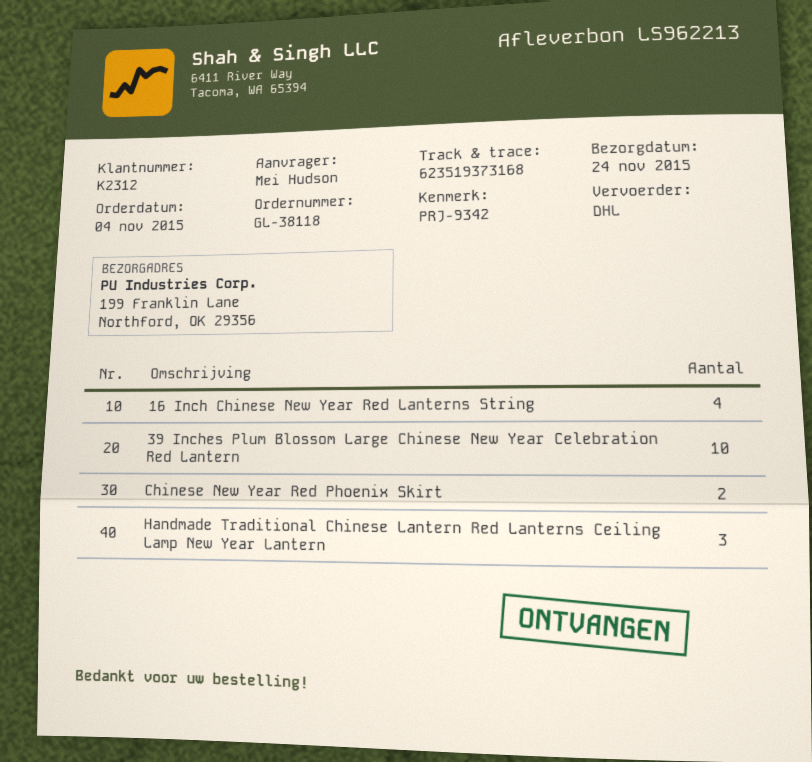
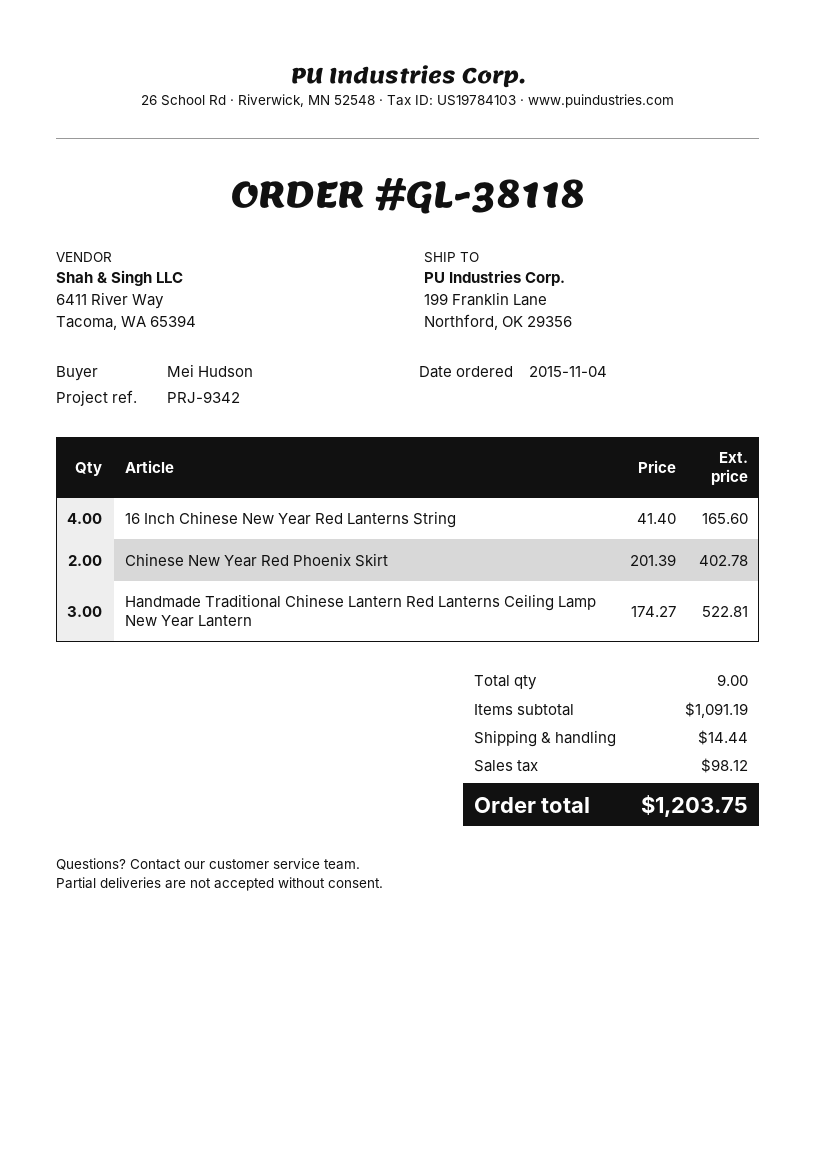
39 Inches Plum Blossom Large Chinese New Year Celebration Red Lantern: 10 -> none

